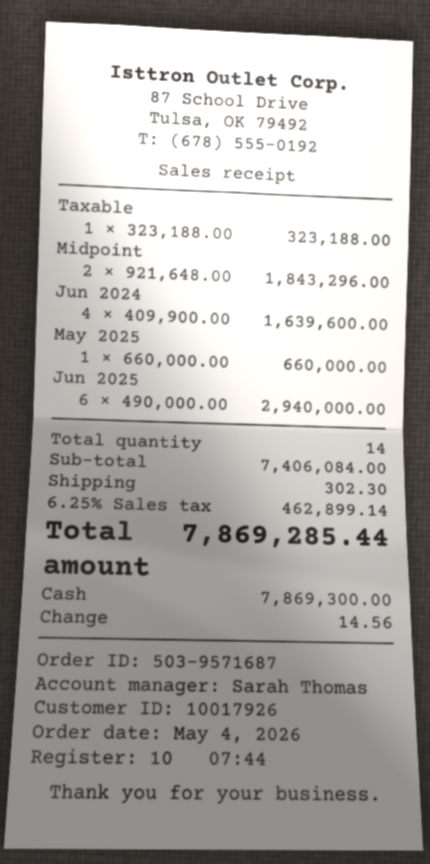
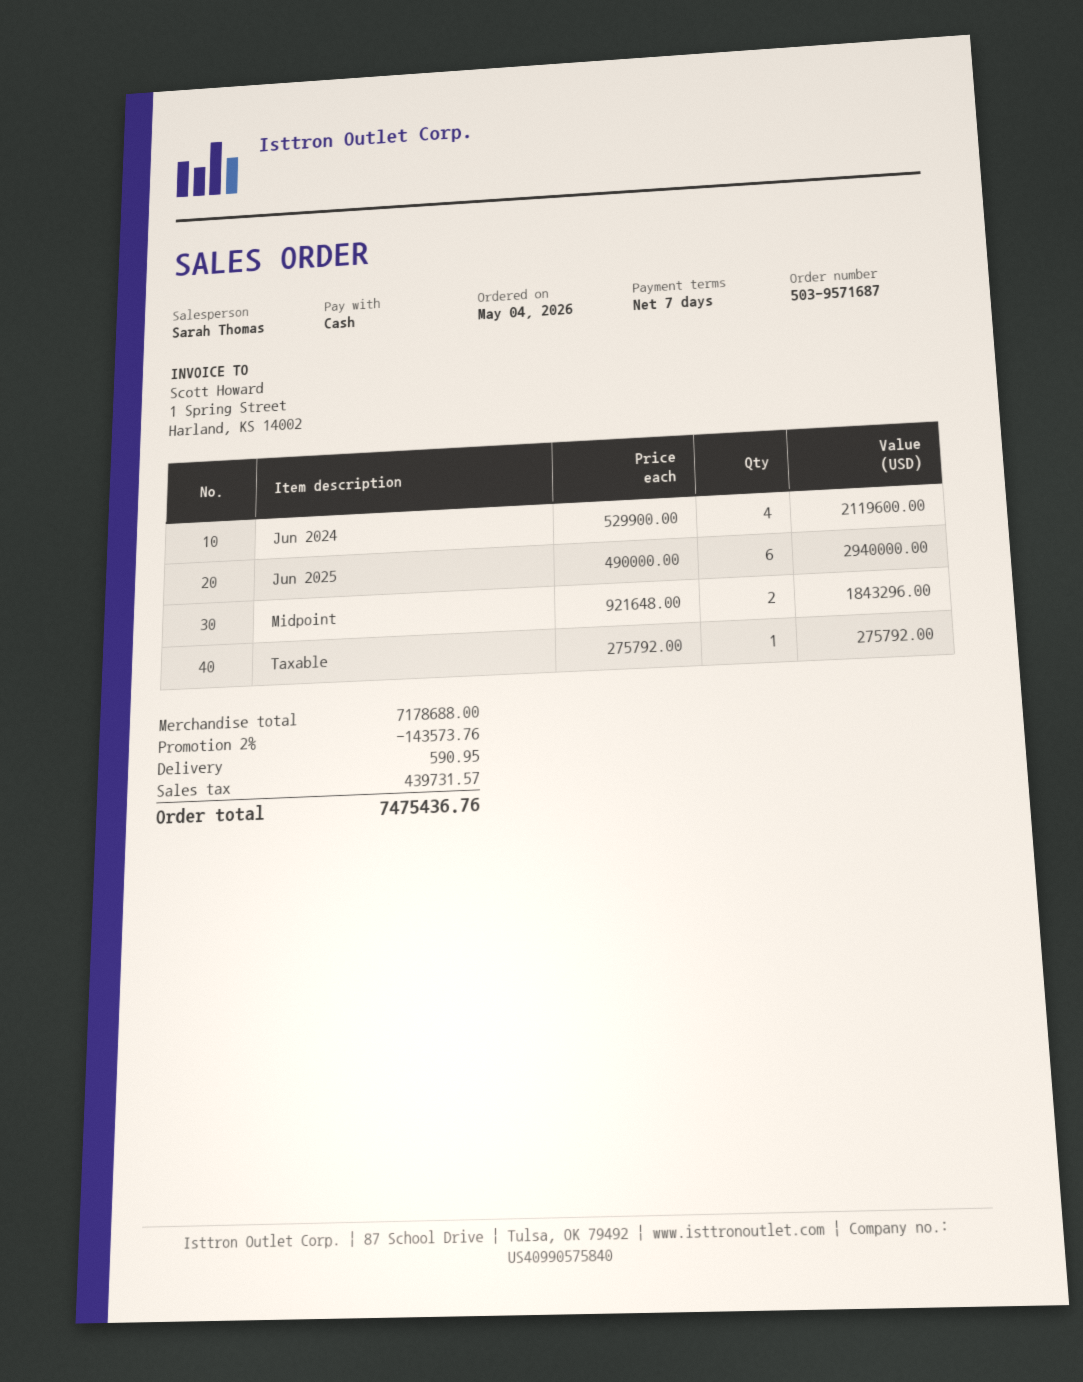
Taxable: 1 x 323188.00 = 323188.00 -> 1 x 275792.00 = 275792.00
Jun 2024: 4 x 409900.00 = 1639600.00 -> 4 x 529900.00 = 2119600.00
May 2025: 1 x 660000.00 = 660000.00 -> none
subtotal: 7406084.00 -> 7178688.00
discount: none -> 2% = 143573.76
shipping: 302.30 -> 590.95
tax: 462899.14 -> 439731.57
total: 7869285.44 -> 7475436.76

